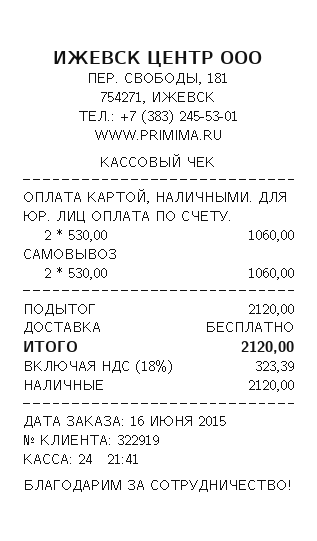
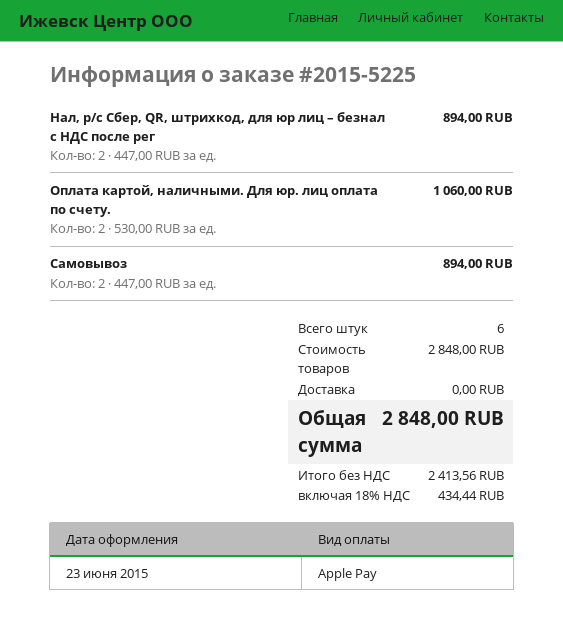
order date: 2015-06-16 -> 2015-06-23
payment method: cash -> Apple Pay
САМОВЫВОЗ: 2 x 530.00 = 1060.00 -> 2 x 447.00 = 894.00
Нал, р/с Сбер, QR, штрихкод, для юр лиц – безнал с НДС после рег: none -> 2 x 447.00 = 894.00
subtotal: 2120.00 -> 2848.00
tax: 18% = 323.39 -> 18% = 434.44
total: 2120.00 -> 2848.00

